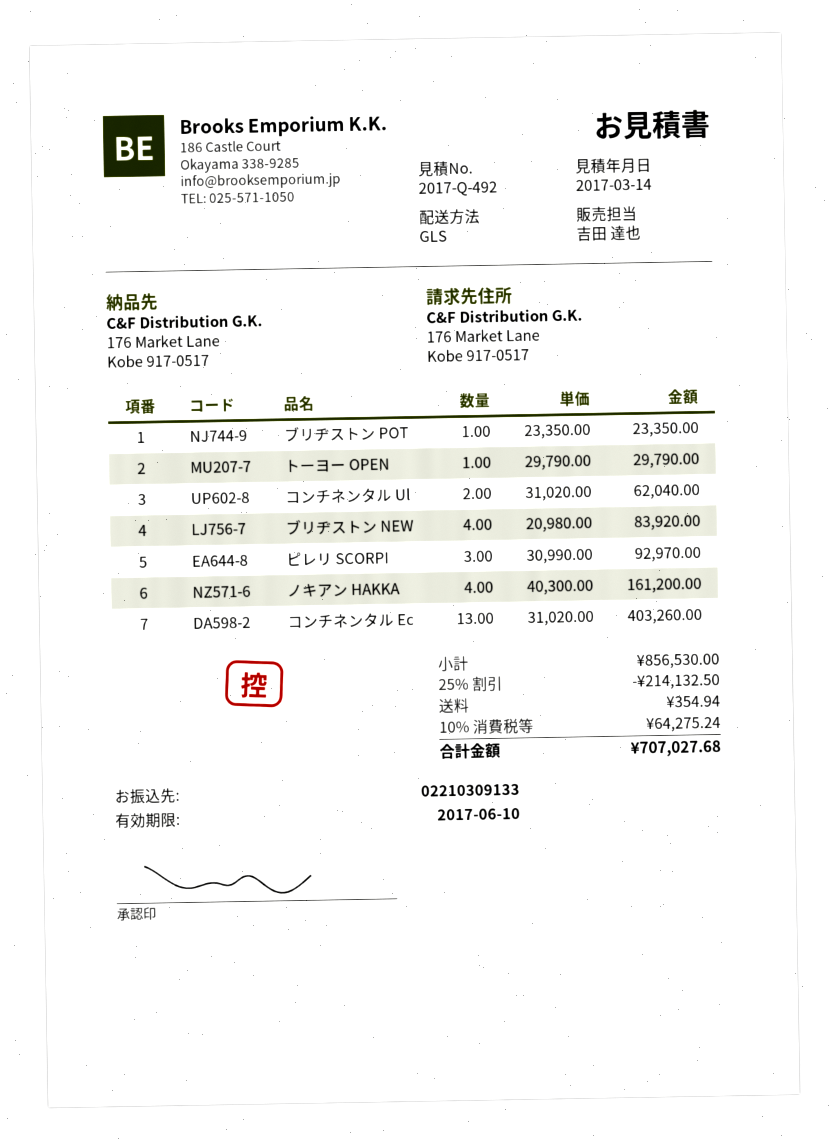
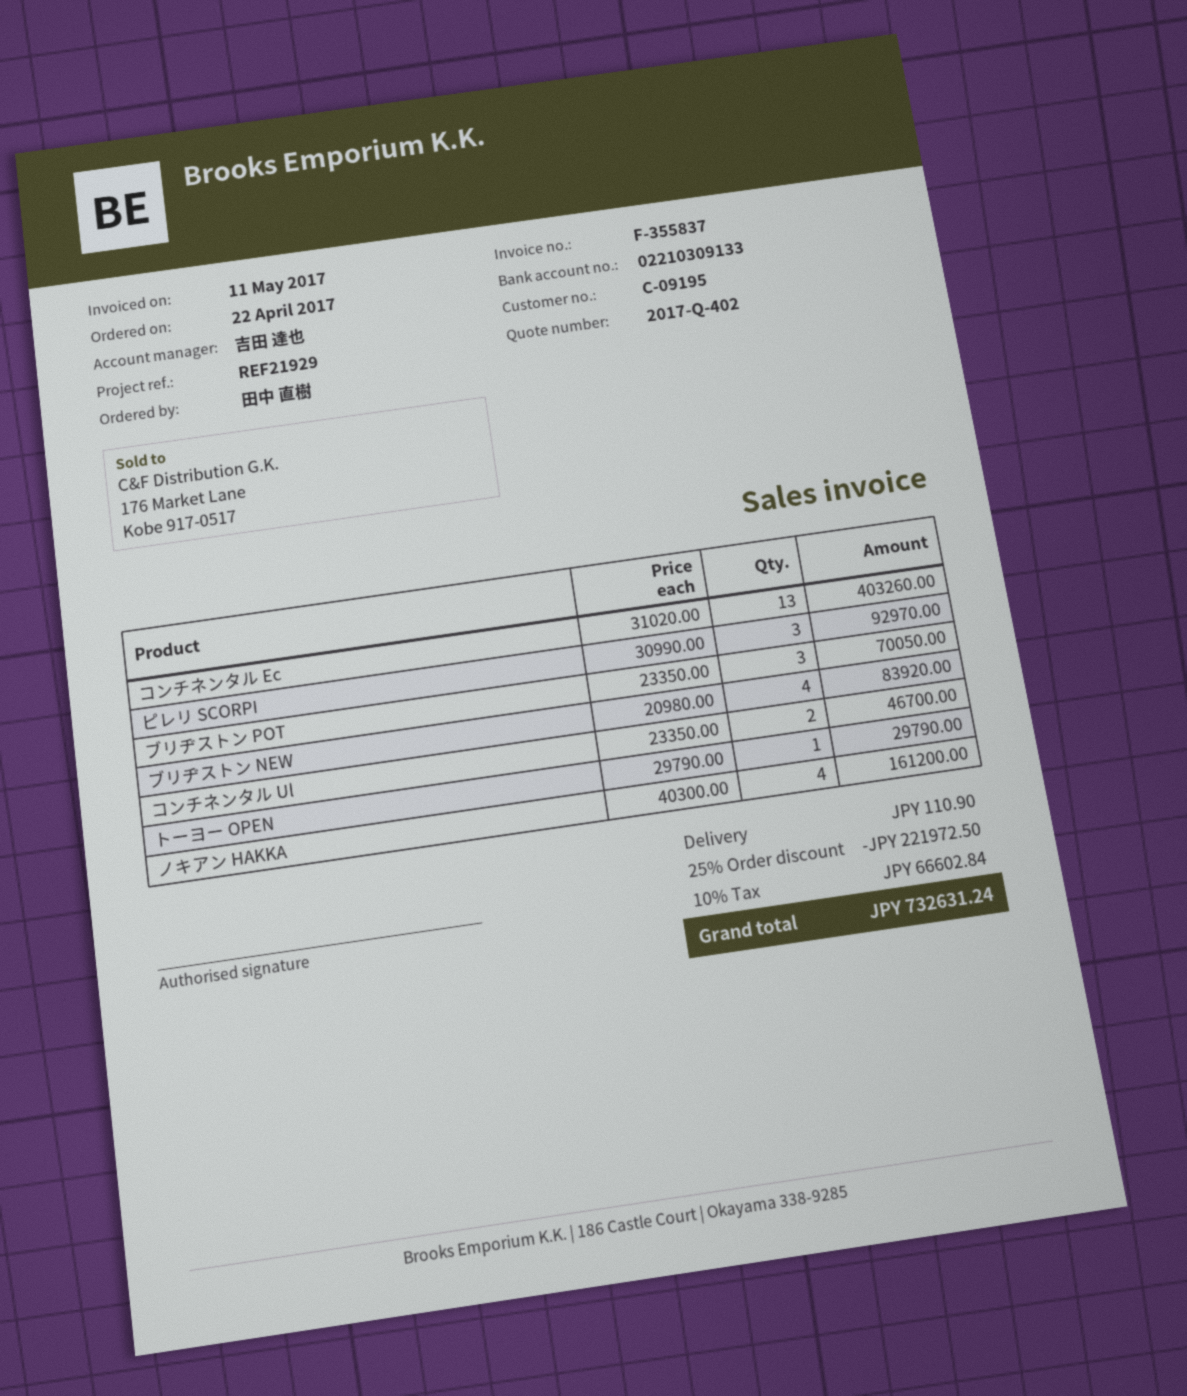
quote number: 2017-Q-492 -> 2017-Q-402
ブリヂストン POT: 1 x 23350.00 = 23350.00 -> 3 x 23350.00 = 70050.00
コンチネンタル Ul: 2 x 31020.00 = 62040.00 -> 2 x 23350.00 = 46700.00
discount: 25% = 214132.50 -> 25% = 221972.50
shipping: 354.94 -> 110.90
tax: 10% = 64275.24 -> 10% = 66602.84
total: 707027.68 -> 732631.24

